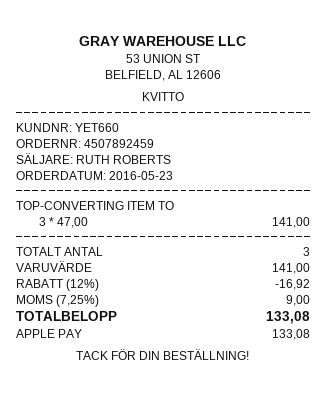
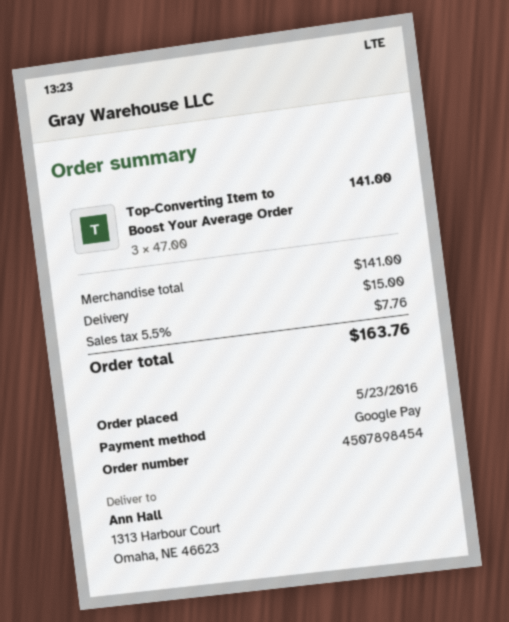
order number: 4507892459 -> 4507898454
payment method: Apple Pay -> Google Pay
discount: 12% = 16.92 -> none
shipping: none -> 15.00
tax: 7.25% = 9.00 -> 5.5% = 7.76
total: 133.08 -> 163.76

